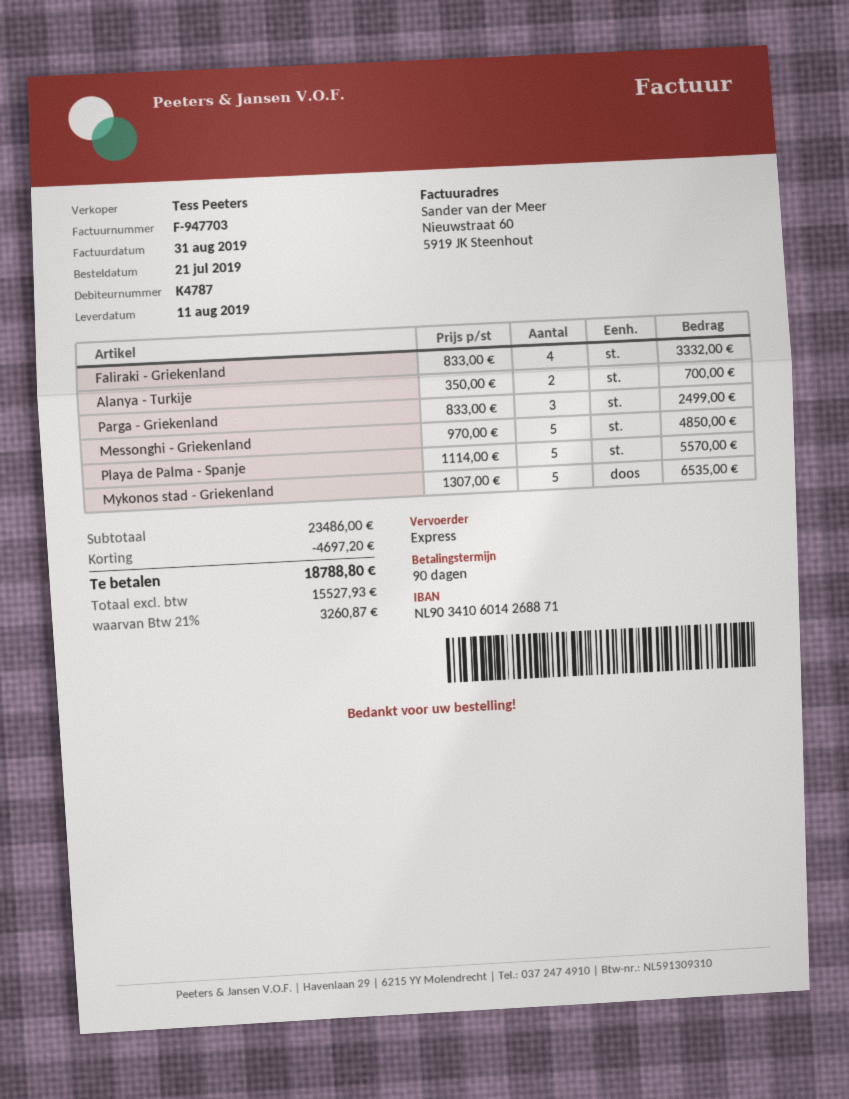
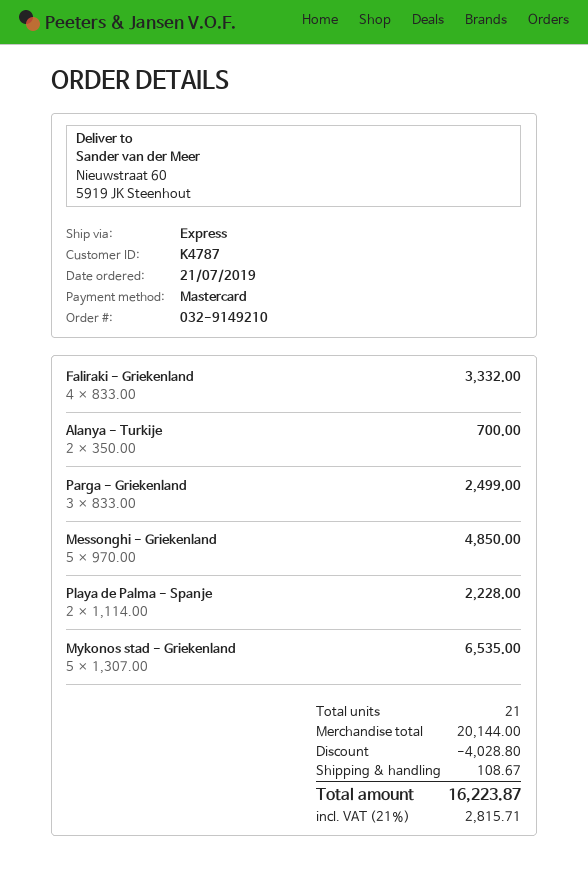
Playa de Palma - Spanje: 5 x 1114.00 = 5570.00 -> 2 x 1114.00 = 2228.00
subtotal: 23486.00 -> 20144.00
discount: 4697.20 -> 4028.80
shipping: none -> 108.67
tax: 21% = 3260.87 -> 21% = 2815.71
total: 18788.80 -> 16223.87

